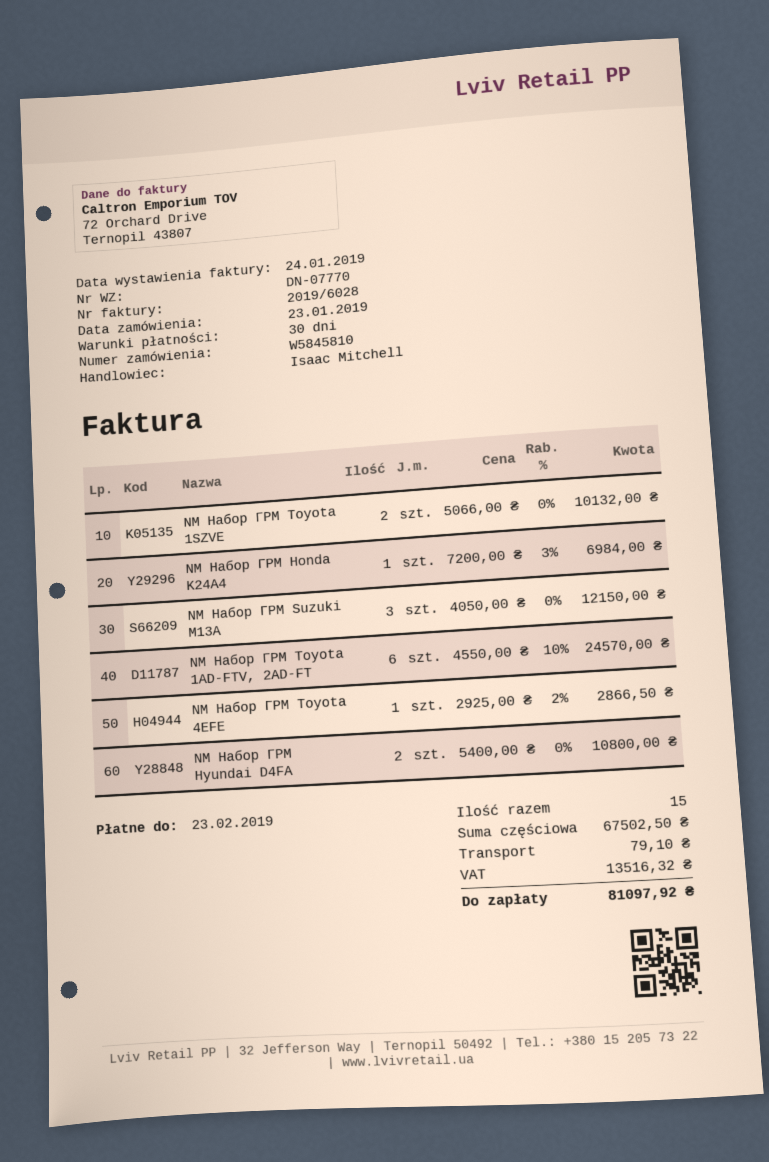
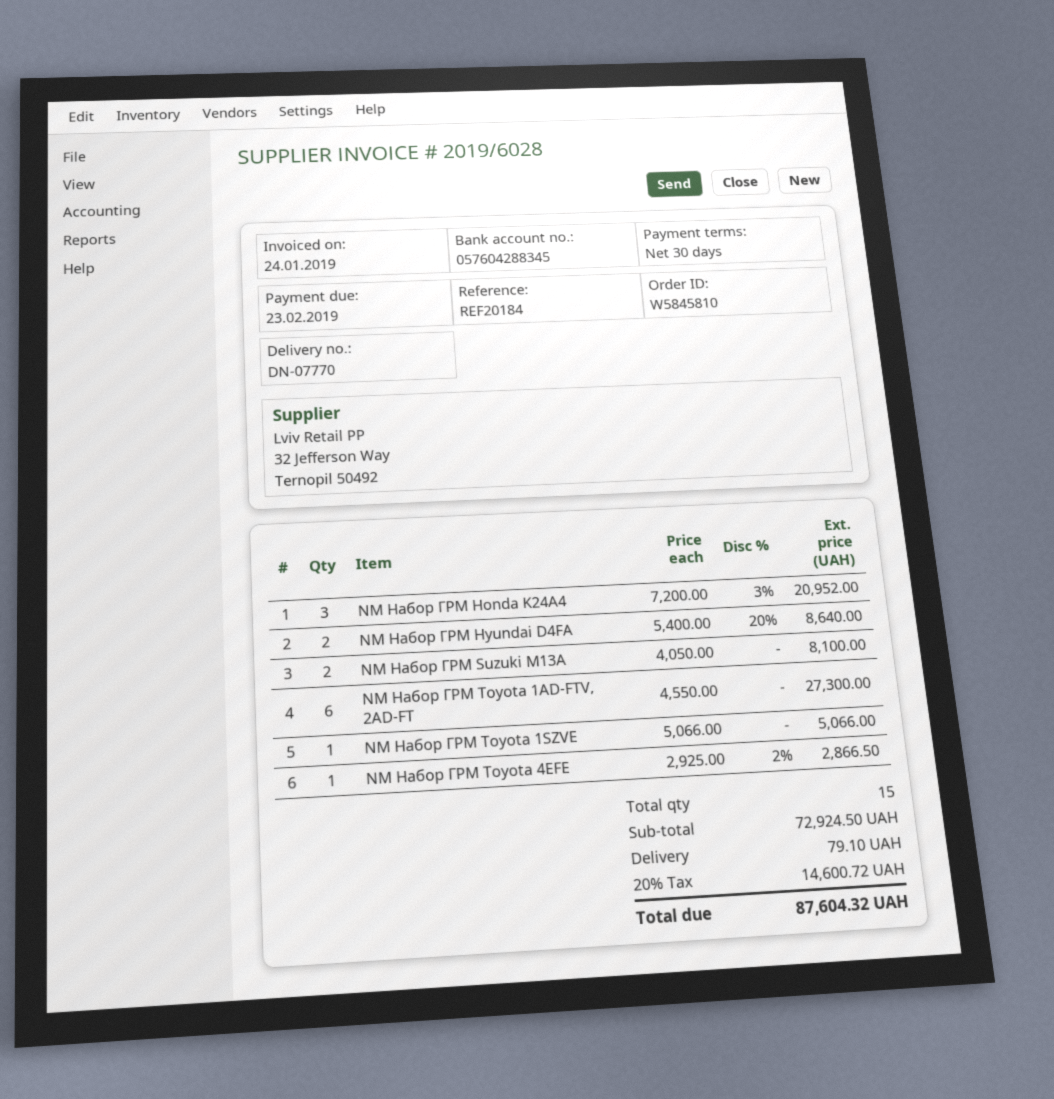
NM Набор ГРМ Toyota 1SZVE: 2 x 5066.00 = 10132.00 -> 1 x 5066.00 = 5066.00
NM Набор ГРМ Honda K24A4: 1 x 7200.00 - 3% = 6984.00 -> 3 x 7200.00 - 3% = 20952.00
NM Набор ГРМ Suzuki M13A: 3 x 4050.00 = 12150.00 -> 2 x 4050.00 = 8100.00
NM Набор ГРМ Toyota 1AD-FTV, 2AD-FT: 6 x 4550.00 - 10% = 24570.00 -> 6 x 4550.00 = 27300.00
NM Набор ГРМ Hyundai D4FA: 2 x 5400.00 = 10800.00 -> 2 x 5400.00 - 20% = 8640.00
subtotal: 67502.50 -> 72924.50
tax: 13516.32 -> 14600.72
total: 81097.92 -> 87604.32

